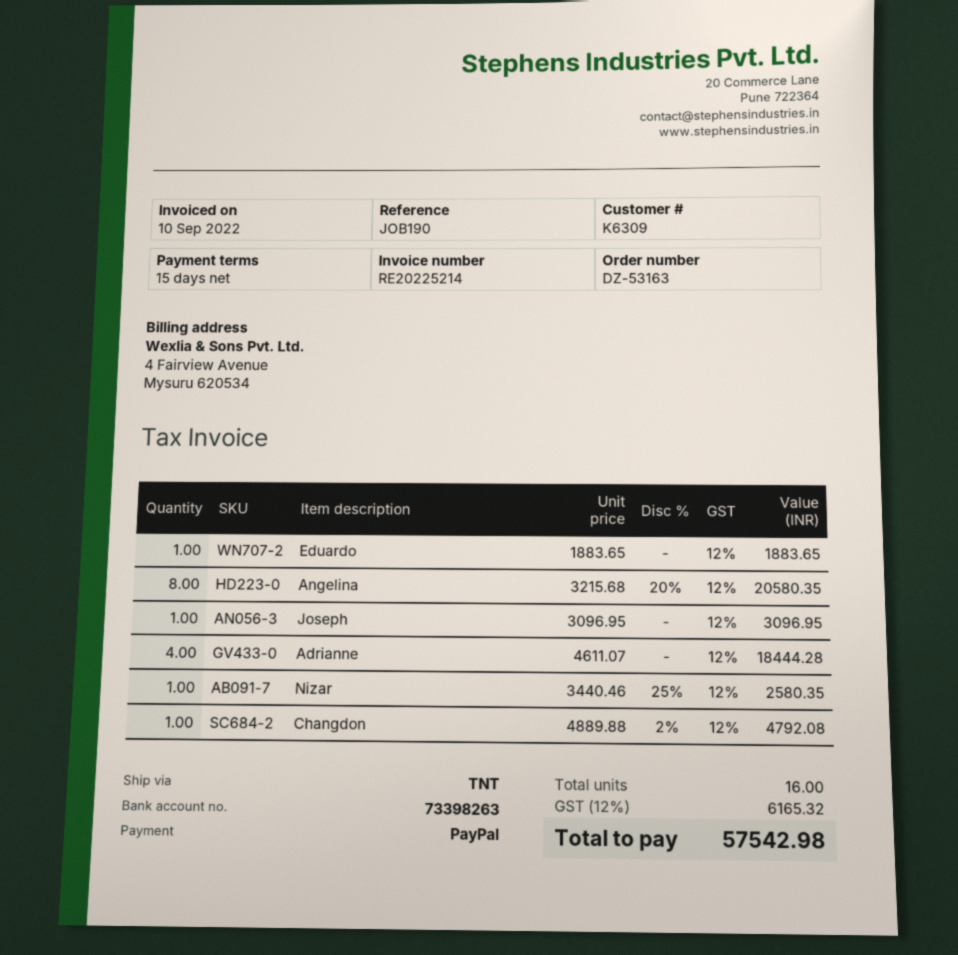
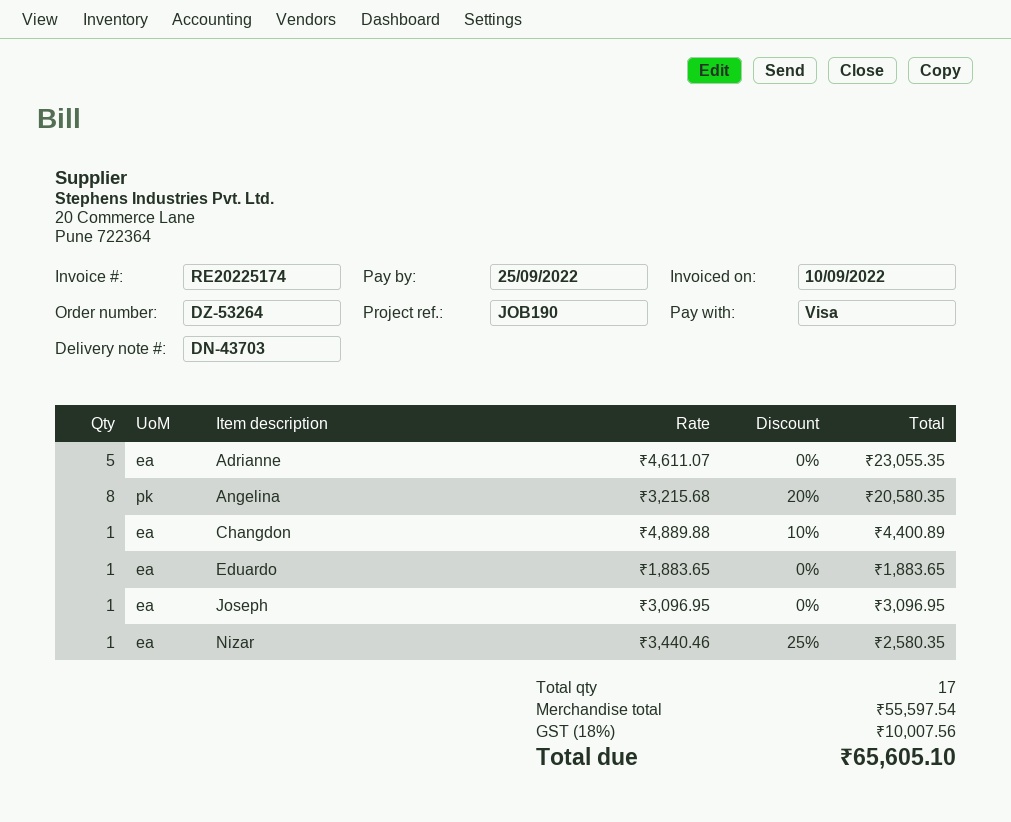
order number: DZ-53163 -> DZ-53264
invoice number: RE20225214 -> RE20225174
payment method: PayPal -> Visa
Adrianne: 4 x 4611.07 = 18444.28 -> 5 x 4611.07 = 23055.35
Changdon: 1 x 4889.88 - 2% = 4792.08 -> 1 x 4889.88 - 10% = 4400.89
total quantity: 16 -> 17
tax: 12% = 6165.32 -> 18% = 10007.56
total: 57542.98 -> 65605.10

